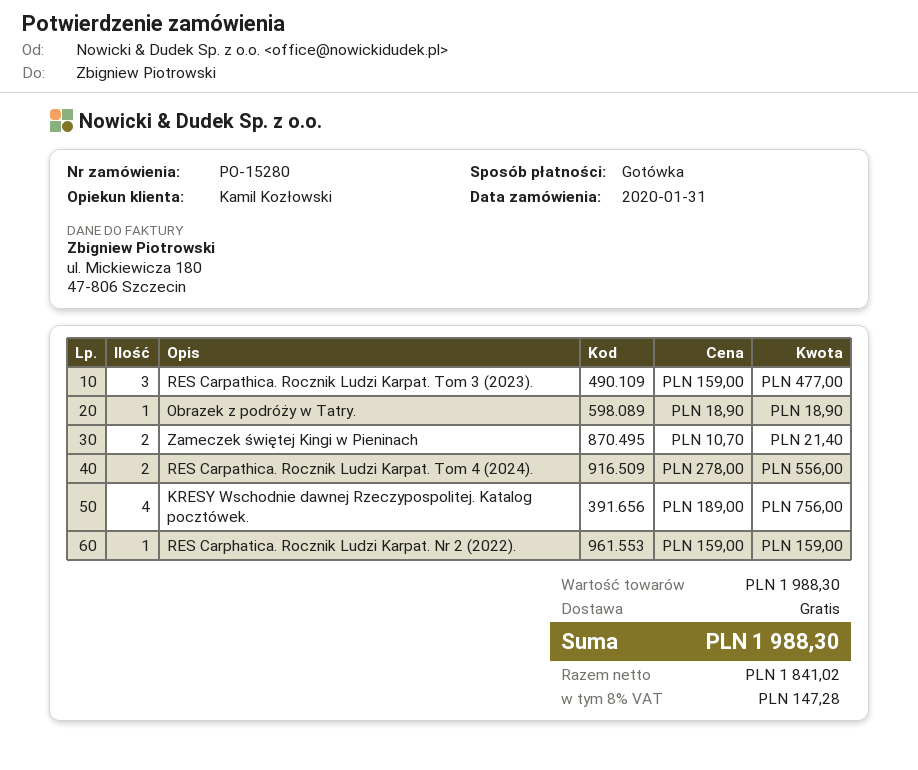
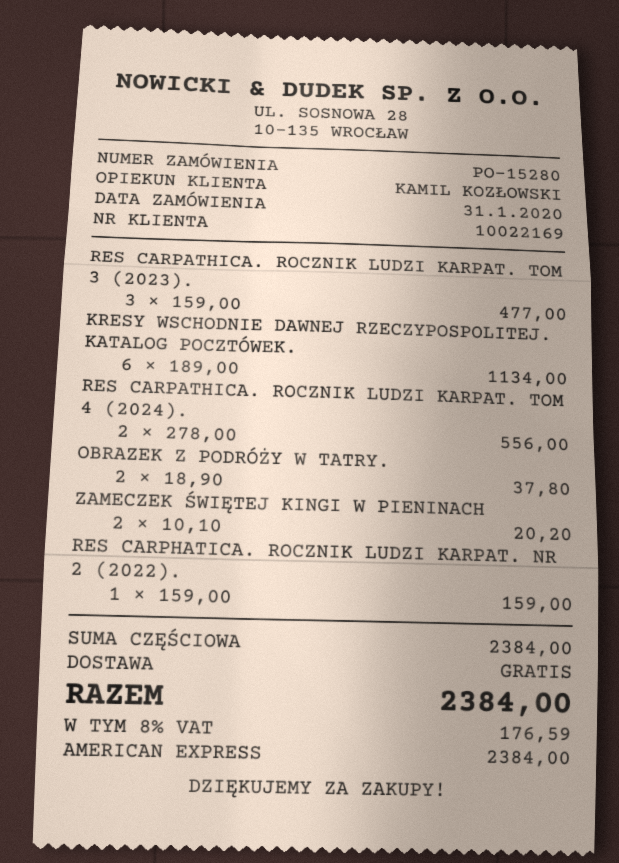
payment method: cash -> American Express
Obrazek z podróży w Tatry.: 1 x 18.90 = 18.90 -> 2 x 18.90 = 37.80
Zameczek świętej Kingi w Pieninach: 2 x 10.70 = 21.40 -> 2 x 10.10 = 20.20
KRESY Wschodnie dawnej Rzeczypospolitej. Katalog pocztówek.: 4 x 189.00 = 756.00 -> 6 x 189.00 = 1134.00
subtotal: 1988.30 -> 2384.00
tax: 8% = 147.28 -> 8% = 176.59
total: 1988.30 -> 2384.00

